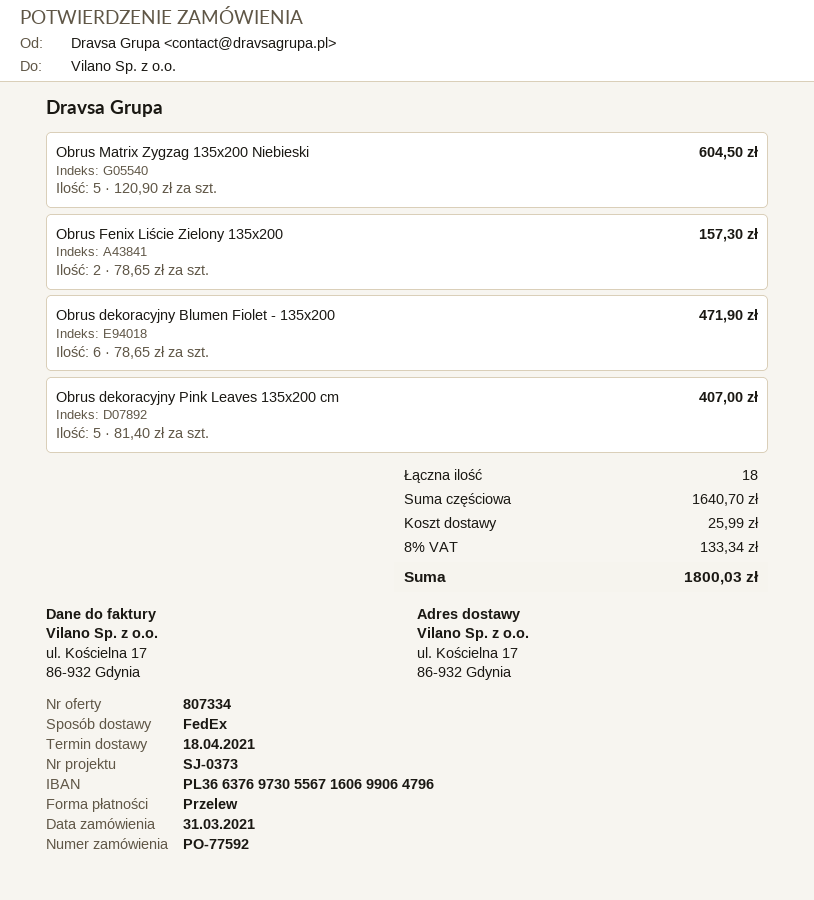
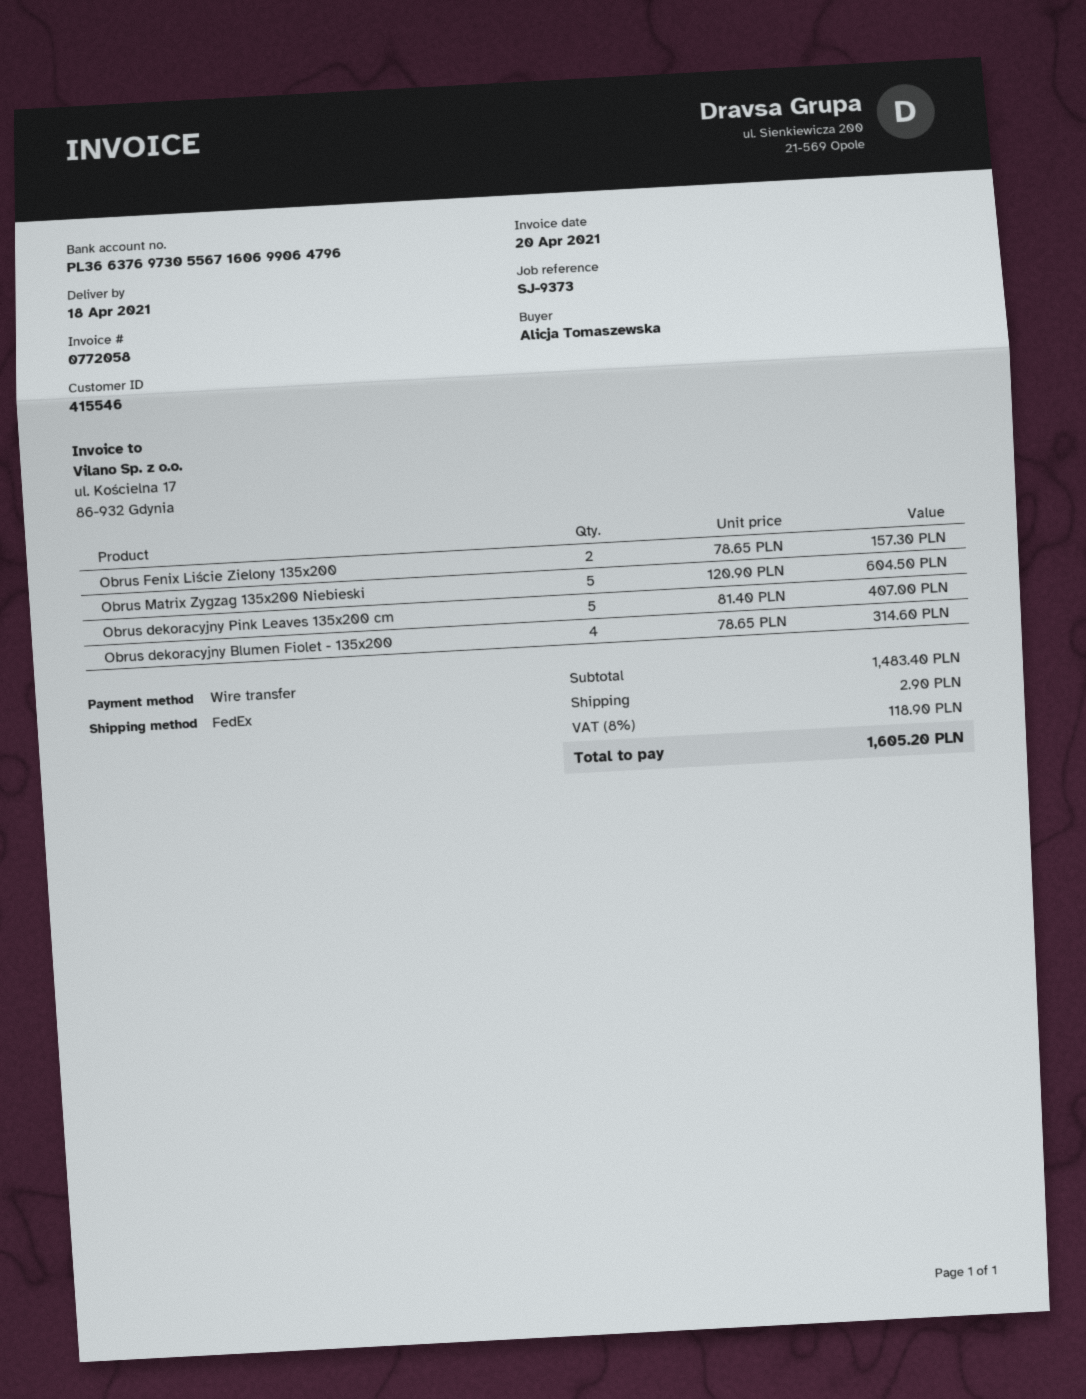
reference: SJ-0373 -> SJ-9373
Obrus dekoracyjny Blumen Fiolet - 135x200: 6 x 78.65 = 471.90 -> 4 x 78.65 = 314.60
subtotal: 1640.70 -> 1483.40
shipping: 25.99 -> 2.90
tax: 8% = 133.34 -> 8% = 118.90
total: 1800.03 -> 1605.20

